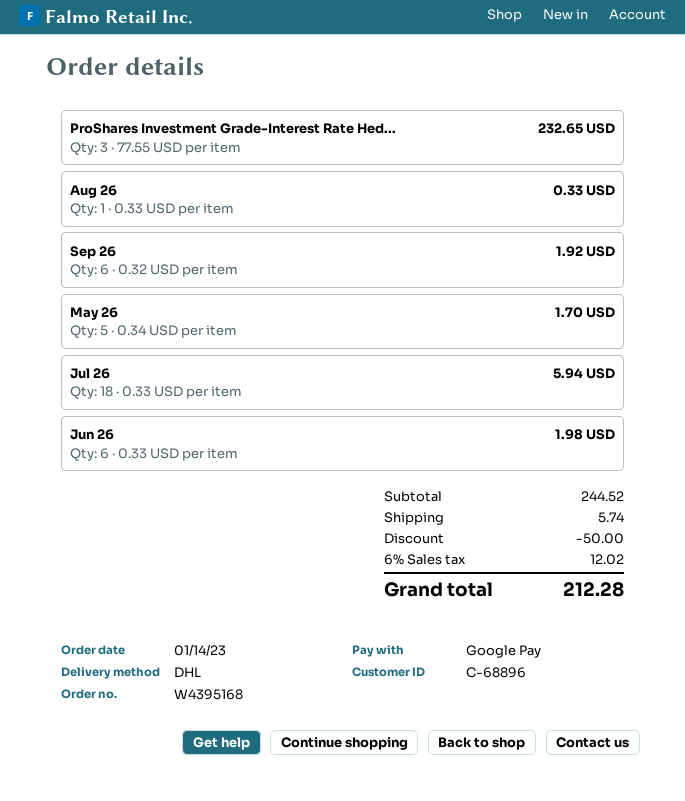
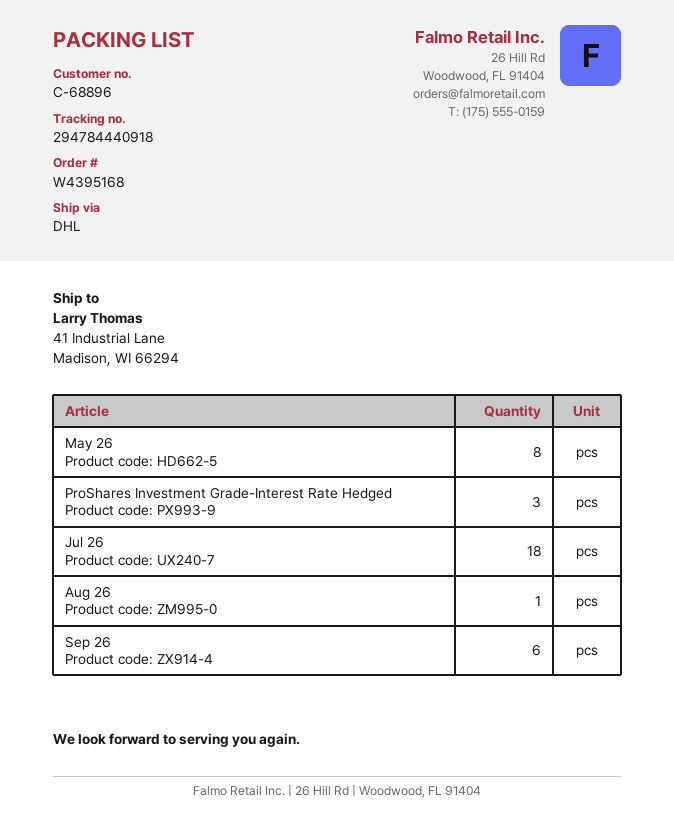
May 26: 5 -> 8
Jun 26: 6 -> none

